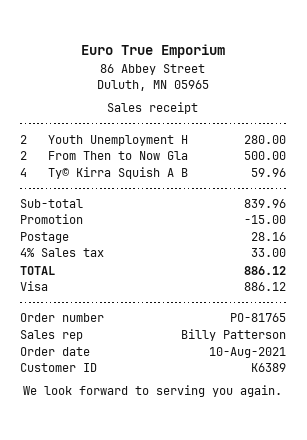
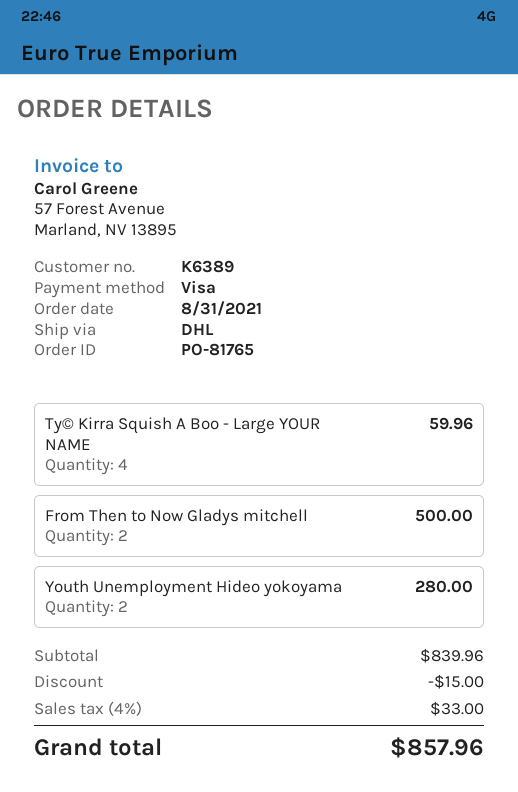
order date: 2021-08-10 -> 2021-08-31
shipping: 28.16 -> none
total: 886.12 -> 857.96

